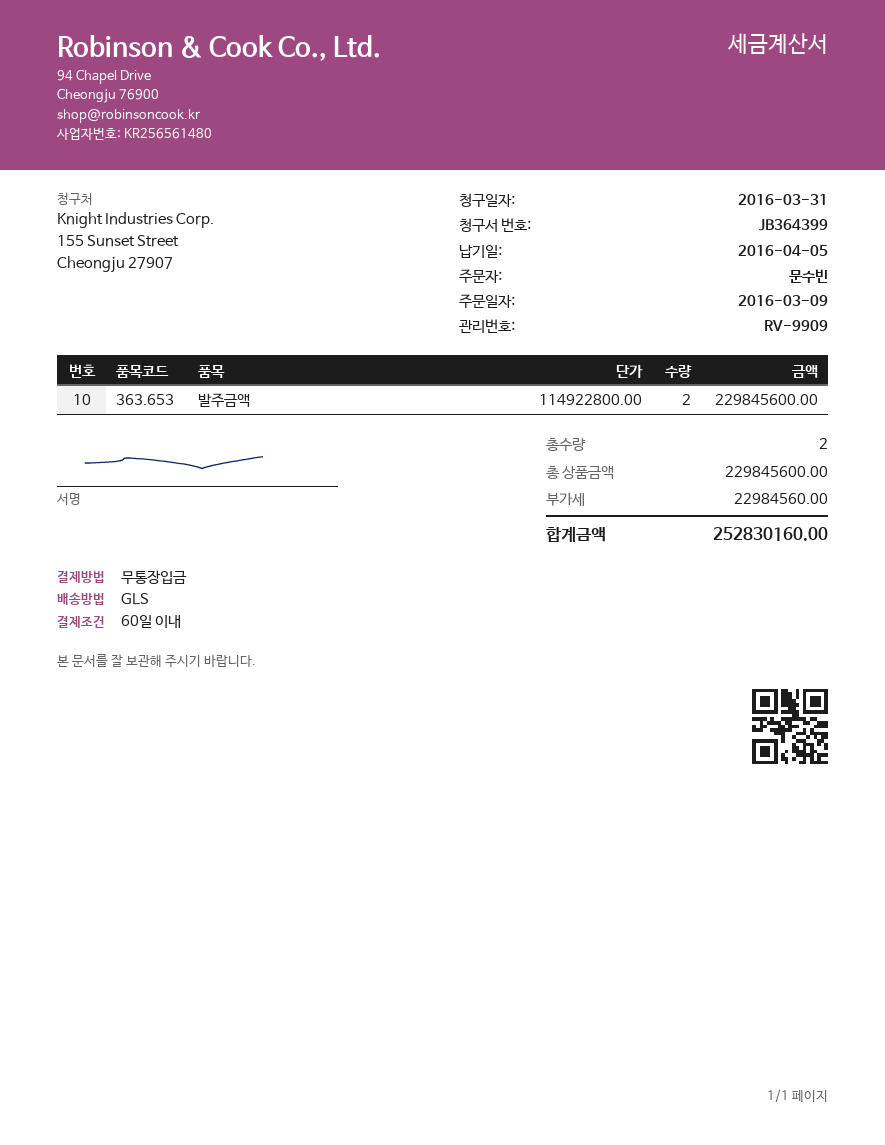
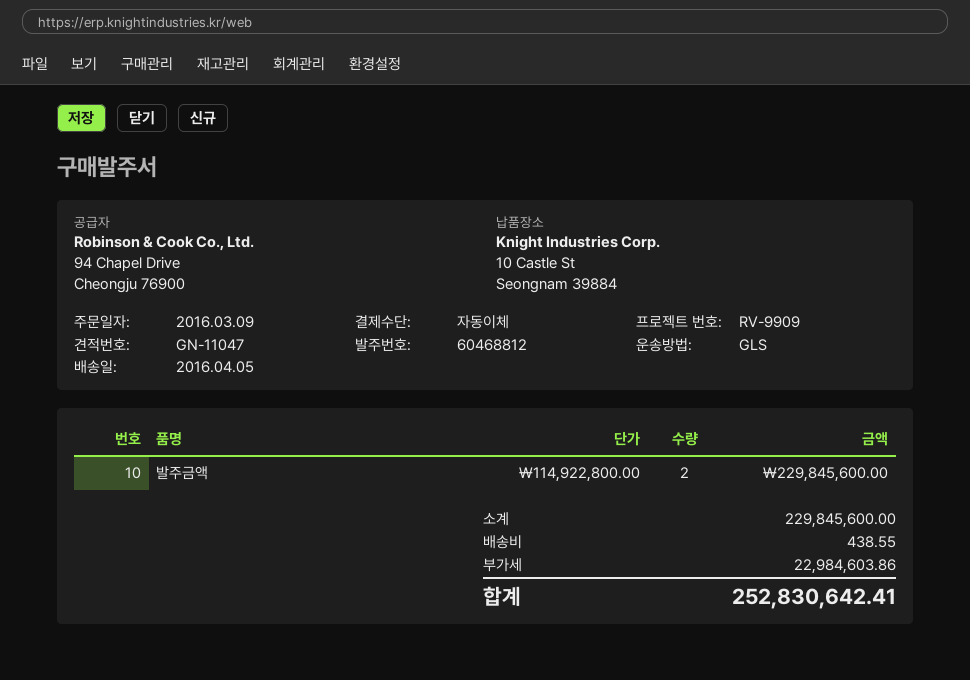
payment method: bank transfer -> direct debit
shipping: none -> 438.55
tax: 22984560.00 -> 22984603.86
total: 252830160.00 -> 252830642.41

